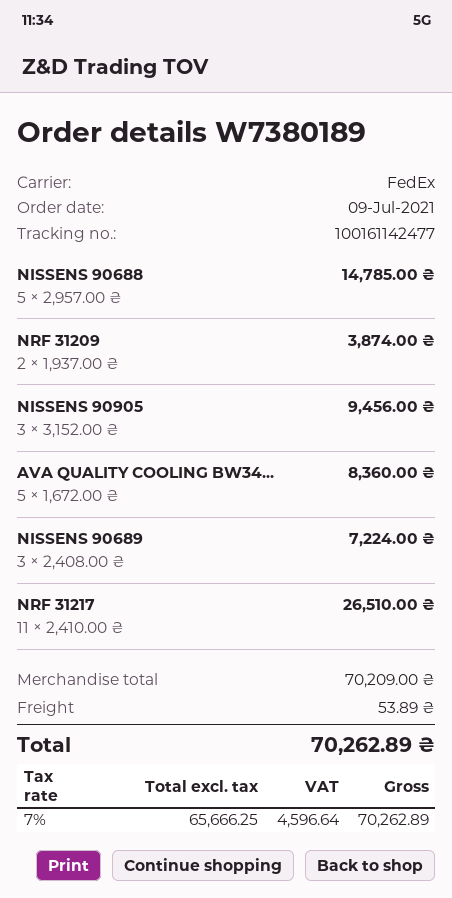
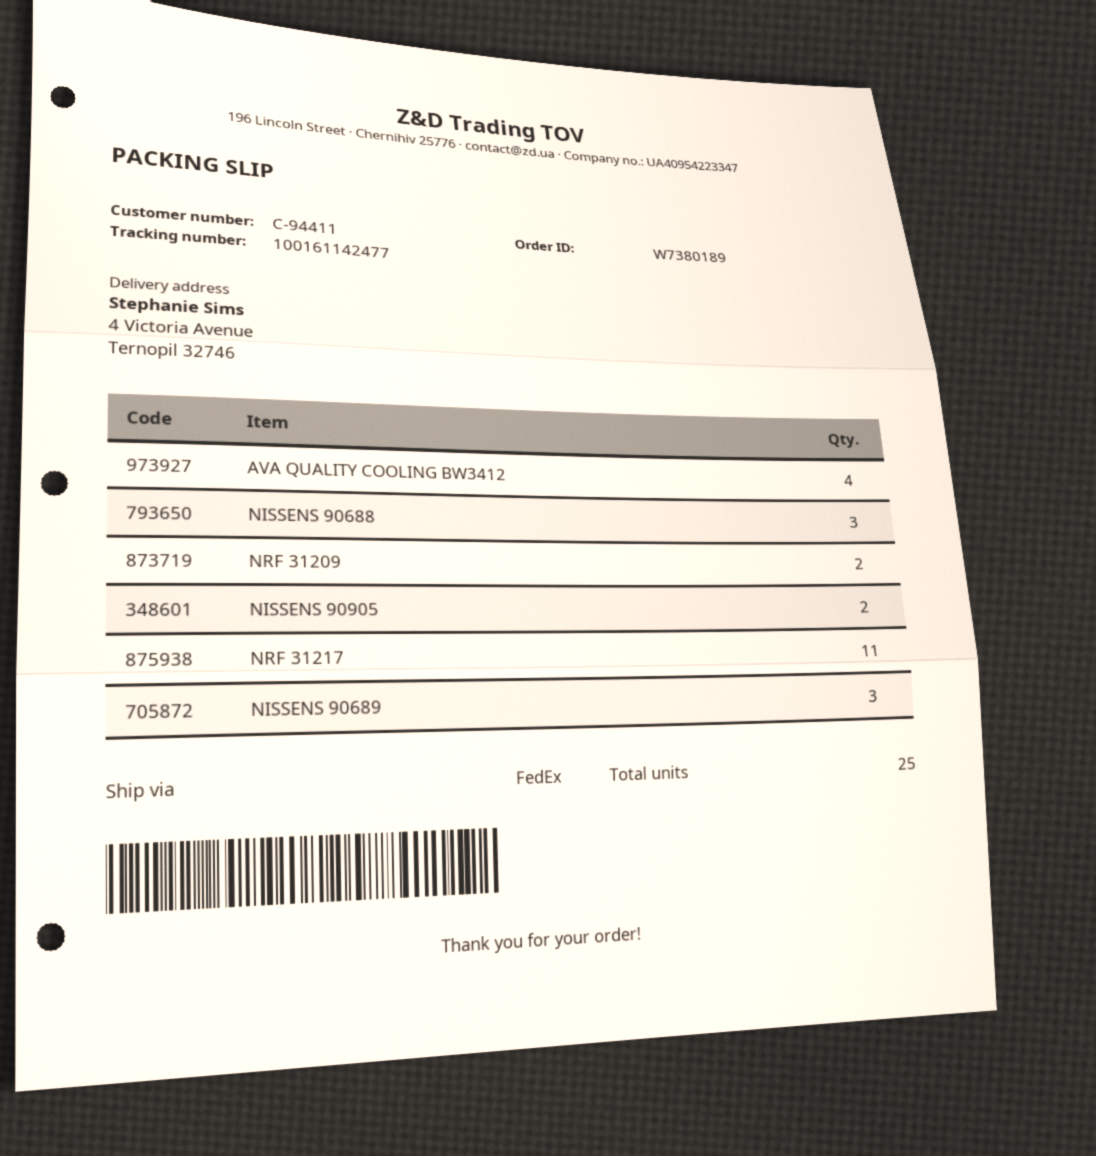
NISSENS 90688: 5 -> 3
NISSENS 90905: 3 -> 2
AVA QUALITY COOLING BW34...: 5 -> 4

